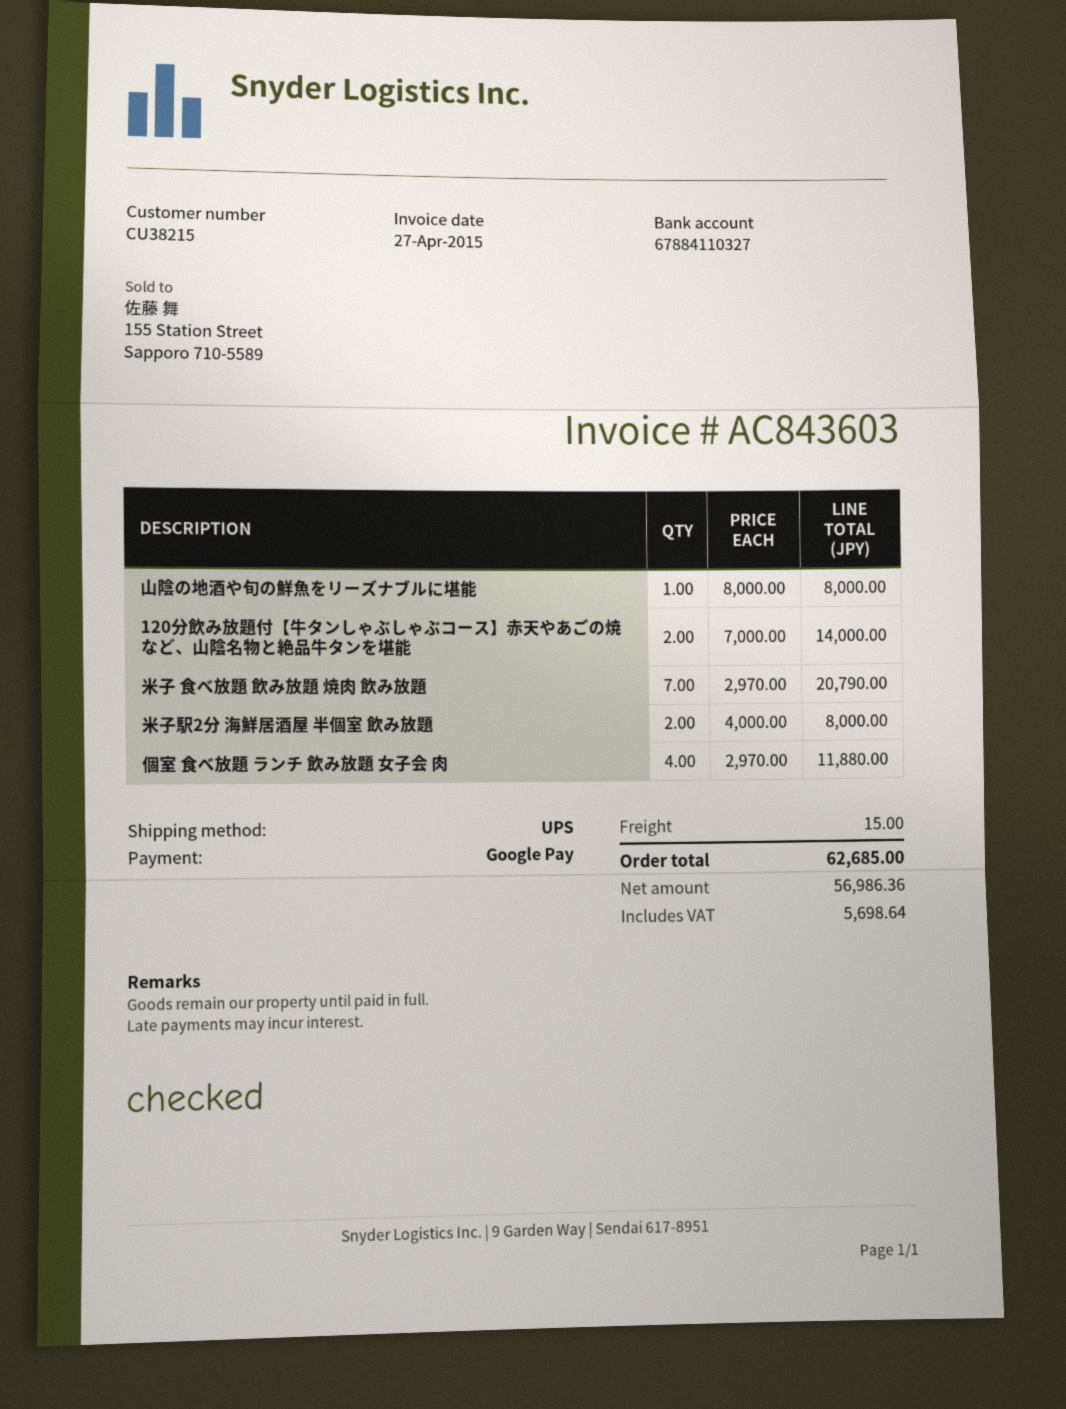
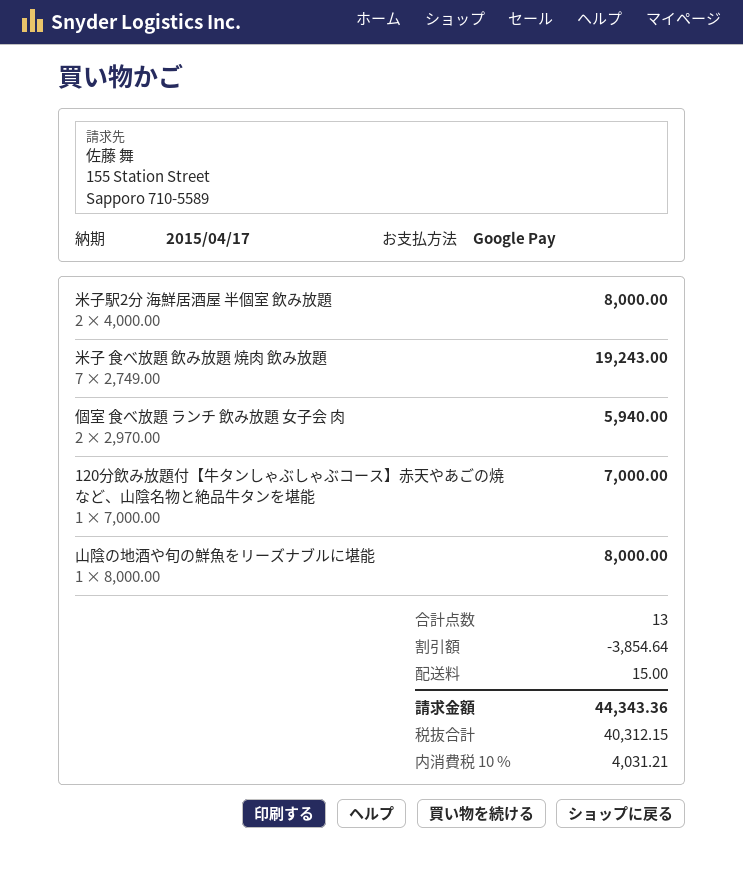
120分飲み放題付【牛タンしゃぶしゃぶコース】赤天やあごの焼など、山陰名物と絶品牛タンを堪能: 2 x 7000.00 = 14000.00 -> 1 x 7000.00 = 7000.00
米子 食べ放題 飲み放題 焼肉 飲み放題: 7 x 2970.00 = 20790.00 -> 7 x 2749.00 = 19243.00
個室 食べ放題 ランチ 飲み放題 女子会 肉: 4 x 2970.00 = 11880.00 -> 2 x 2970.00 = 5940.00
discount: none -> 3854.64
net: 56986.36 -> 40312.15
tax: 5698.64 -> 4031.21
total: 62685.00 -> 44343.36

